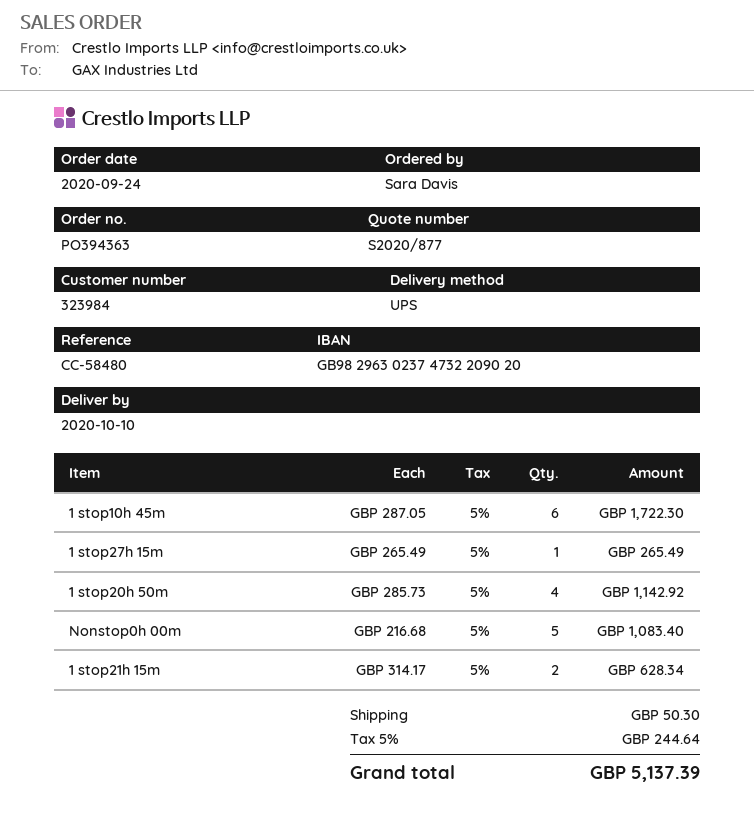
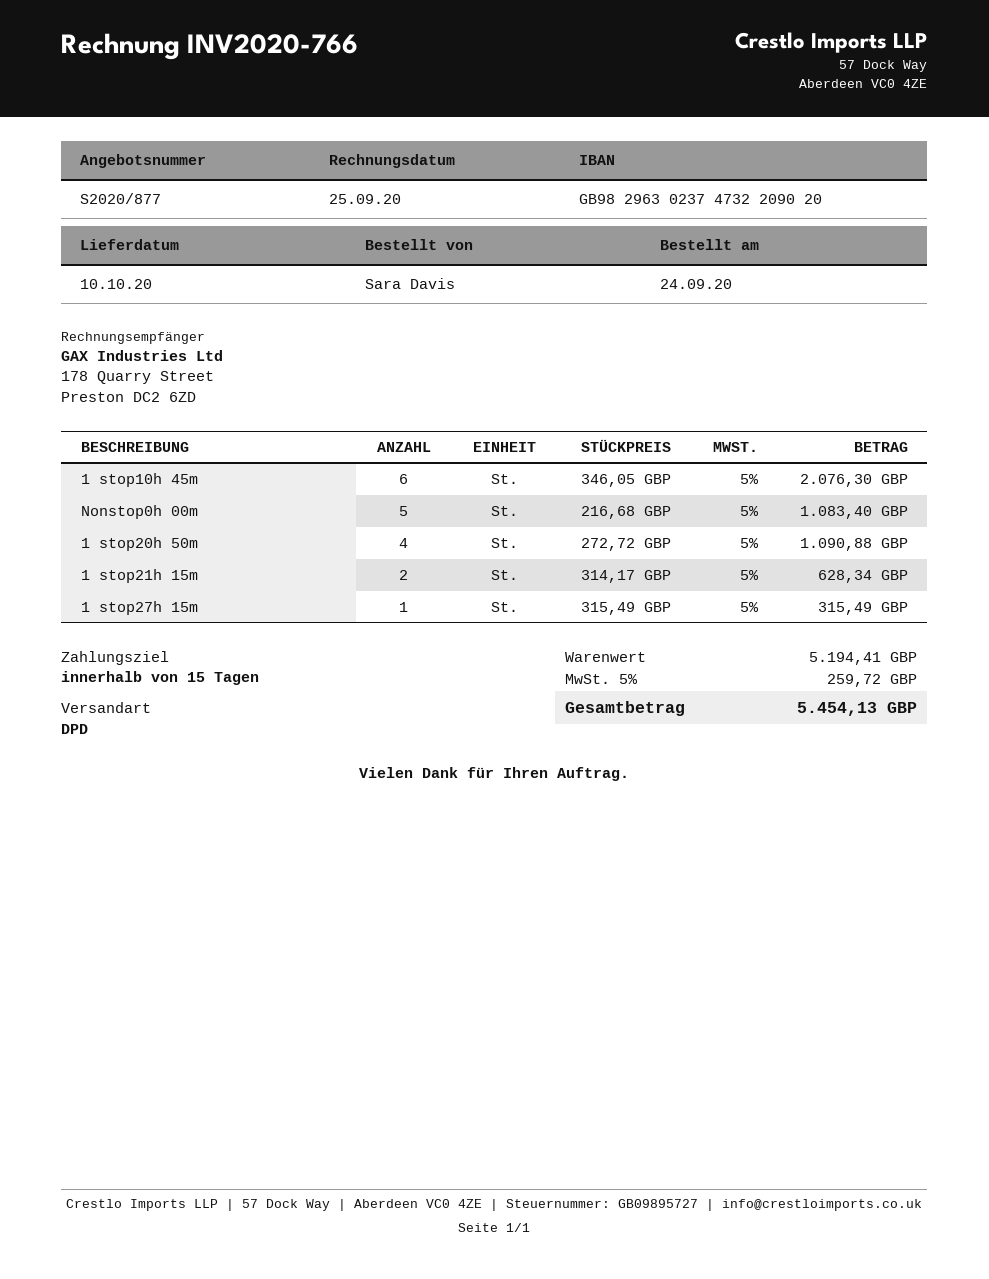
shipping method: UPS -> DPD
1 stop10h 45m: 6 x 287.05 = 1722.30 -> 6 x 346.05 = 2076.30
1 stop27h 15m: 1 x 265.49 = 265.49 -> 1 x 315.49 = 315.49
1 stop20h 50m: 4 x 285.73 = 1142.92 -> 4 x 272.72 = 1090.88
shipping: 50.30 -> none
tax: 5% = 244.64 -> 5% = 259.72
total: 5137.39 -> 5454.13

